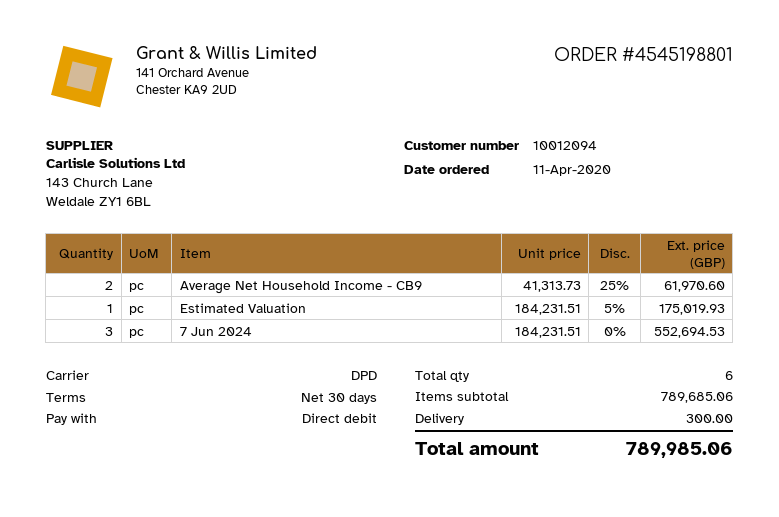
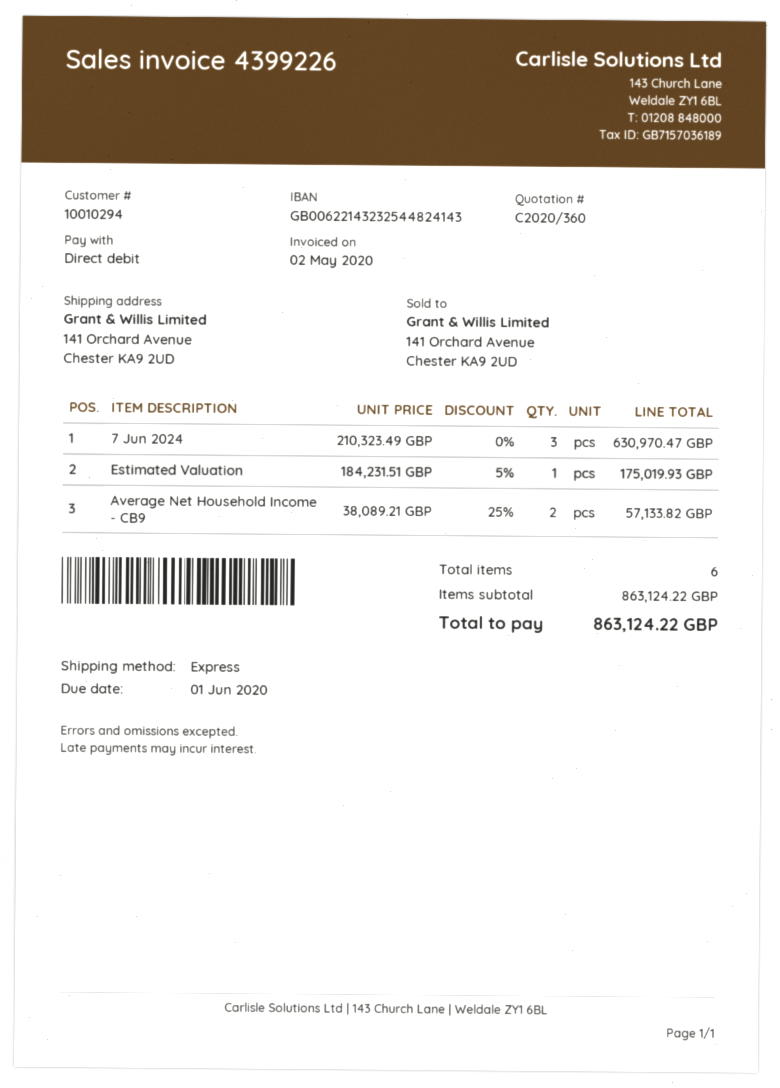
customer number: 10012094 -> 10010294
shipping method: DPD -> express
Average Net Household Income - CB9: 2 x 41313.73 - 25% = 61970.60 -> 2 x 38089.21 - 25% = 57133.82
7 Jun 2024: 3 x 184231.51 = 552694.53 -> 3 x 210323.49 = 630970.47
subtotal: 789685.06 -> 863124.22
shipping: 300.00 -> none
total: 789985.06 -> 863124.22

